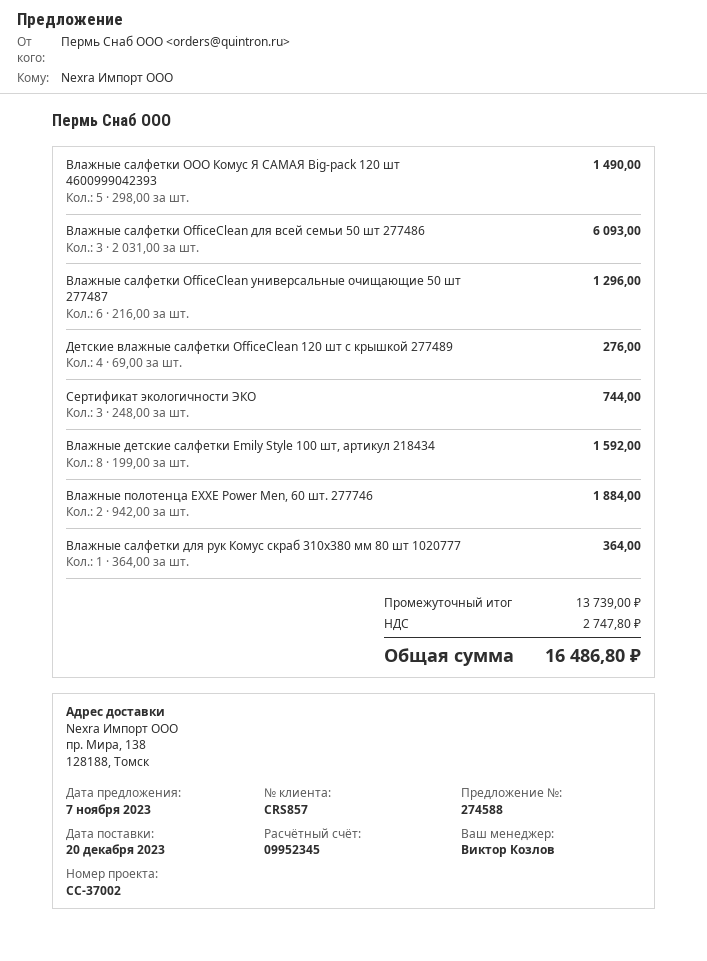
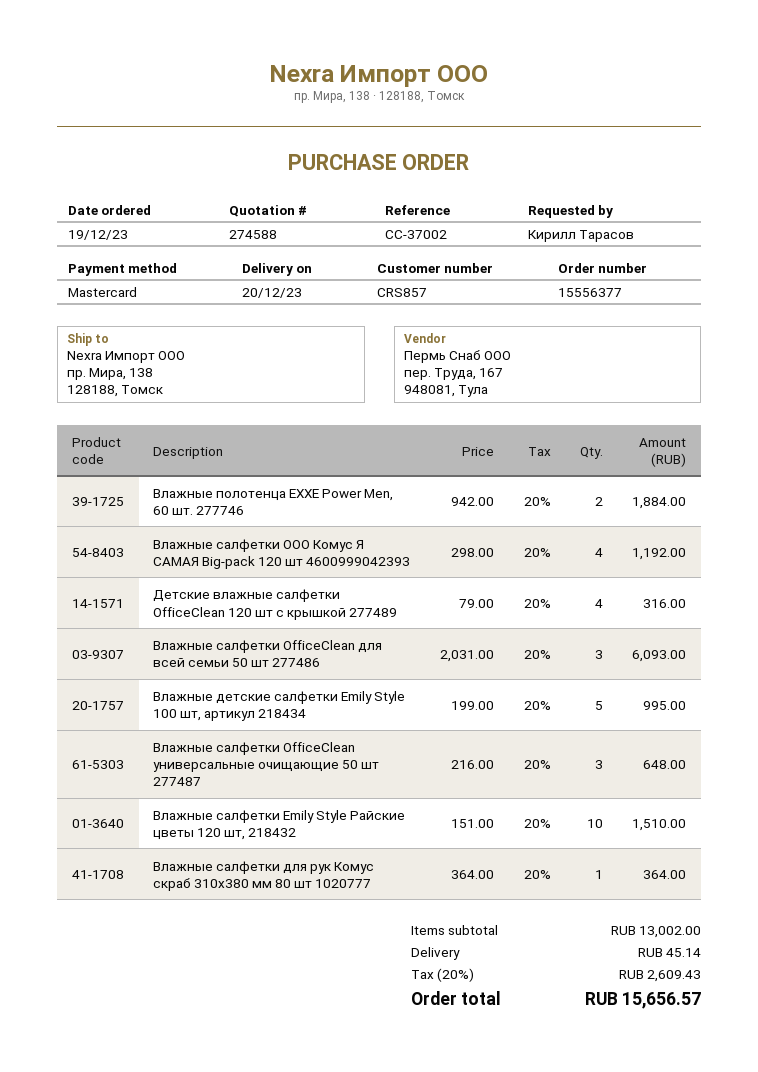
Влажные салфетки ООО Комус Я САМАЯ Big-pack 120 шт 4600999042393: 5 x 298.00 = 1490.00 -> 4 x 298.00 = 1192.00
Влажные салфетки OfficeClean универсальные очищающие 50 шт 277487: 6 x 216.00 = 1296.00 -> 3 x 216.00 = 648.00
Детские влажные салфетки OfficeClean 120 шт с крышкой 277489: 4 x 69.00 = 276.00 -> 4 x 79.00 = 316.00
Сертификат экологичности ЭКО: 3 x 248.00 = 744.00 -> none
Влажные детские салфетки Emily Style 100 шт, артикул 218434: 8 x 199.00 = 1592.00 -> 5 x 199.00 = 995.00
Влажные салфетки Emily Style Райские цветы 120 шт, 218432: none -> 10 x 151.00 = 1510.00
subtotal: 13739.00 -> 13002.00
shipping: none -> 45.14
tax: 2747.80 -> 2609.43
total: 16486.80 -> 15656.57

